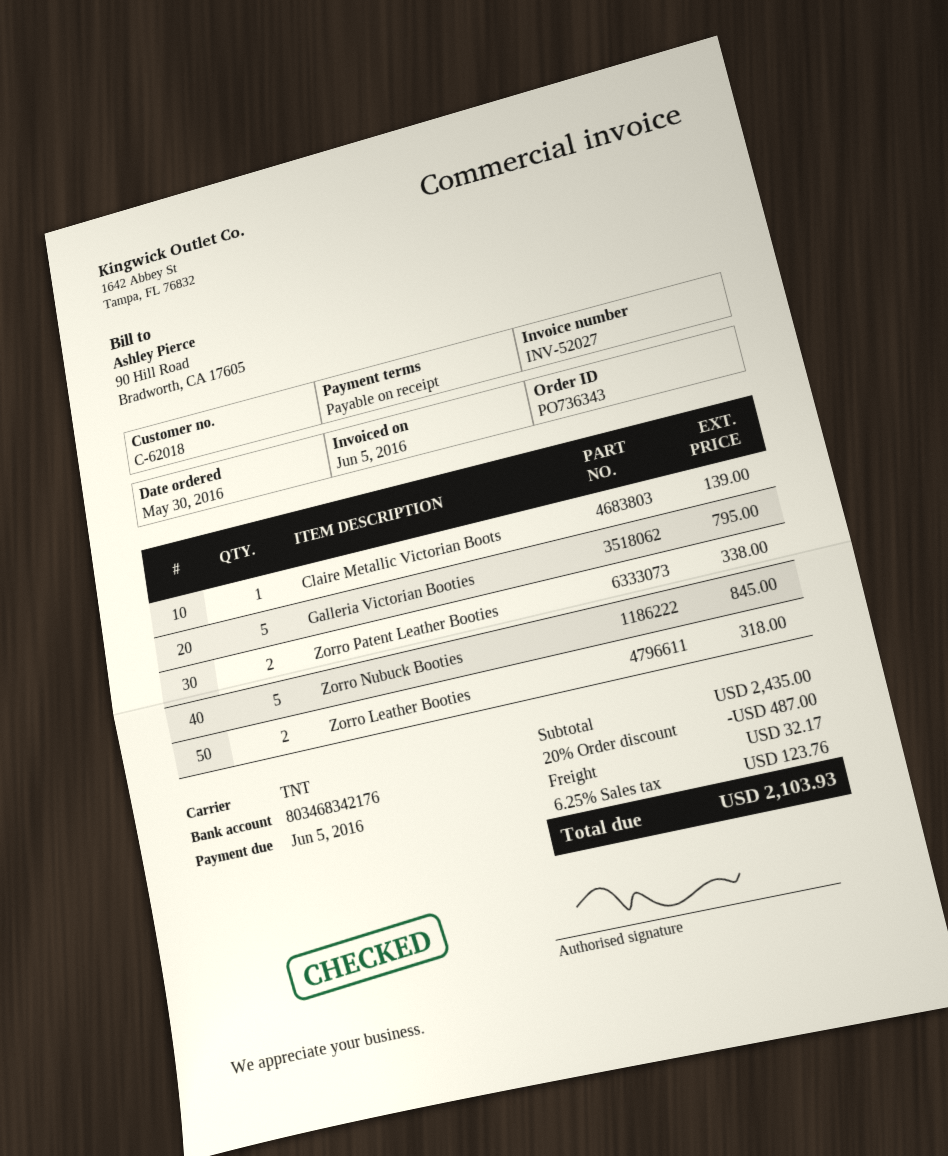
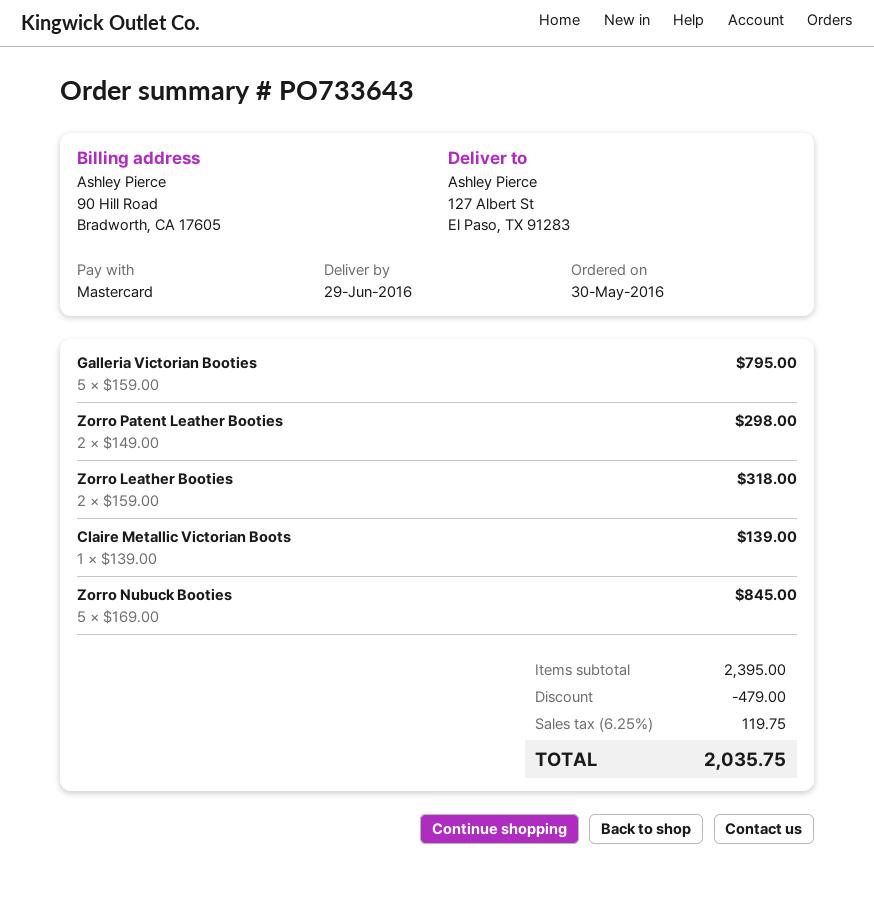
order number: PO736343 -> PO733643
Zorro Patent Leather Booties: 2 for 338.00 -> 2 for 298.00
subtotal: 2435.00 -> 2395.00
discount: 487.00 -> 479.00
shipping: 32.17 -> none
tax: 6.25% = 123.76 -> 6.25% = 119.75
total: 2103.93 -> 2035.75

